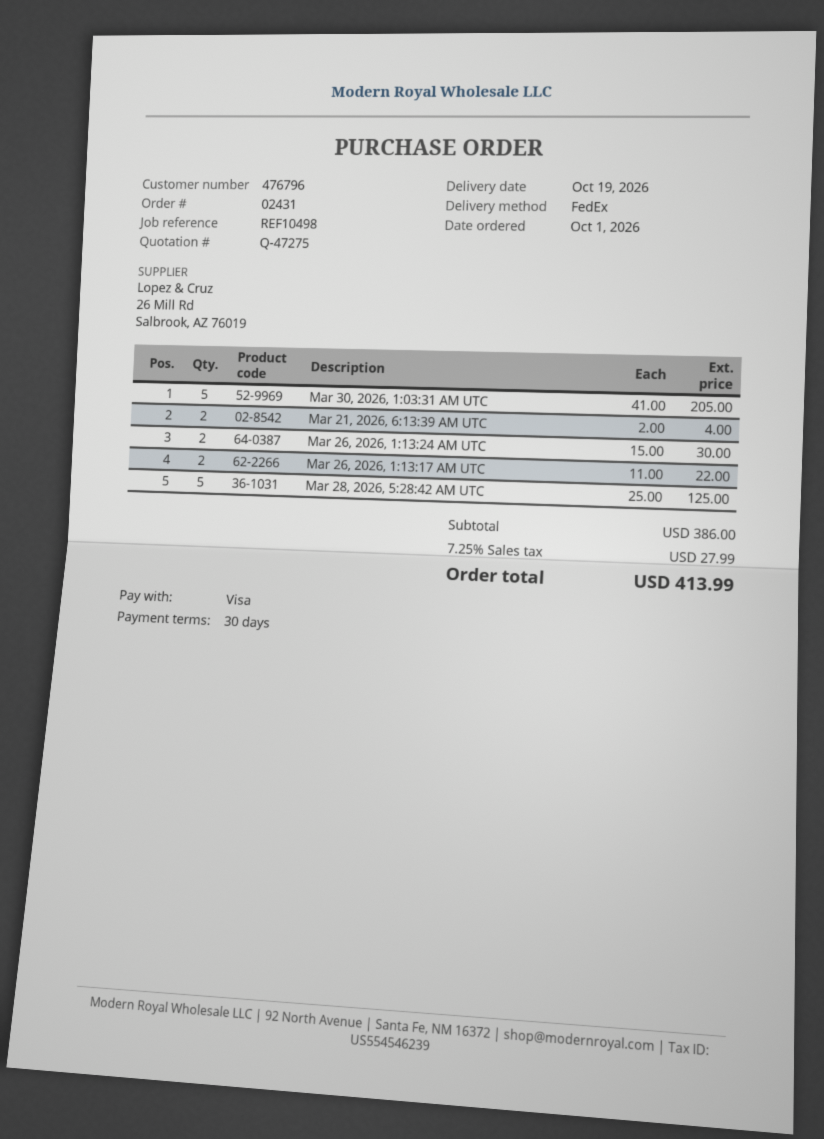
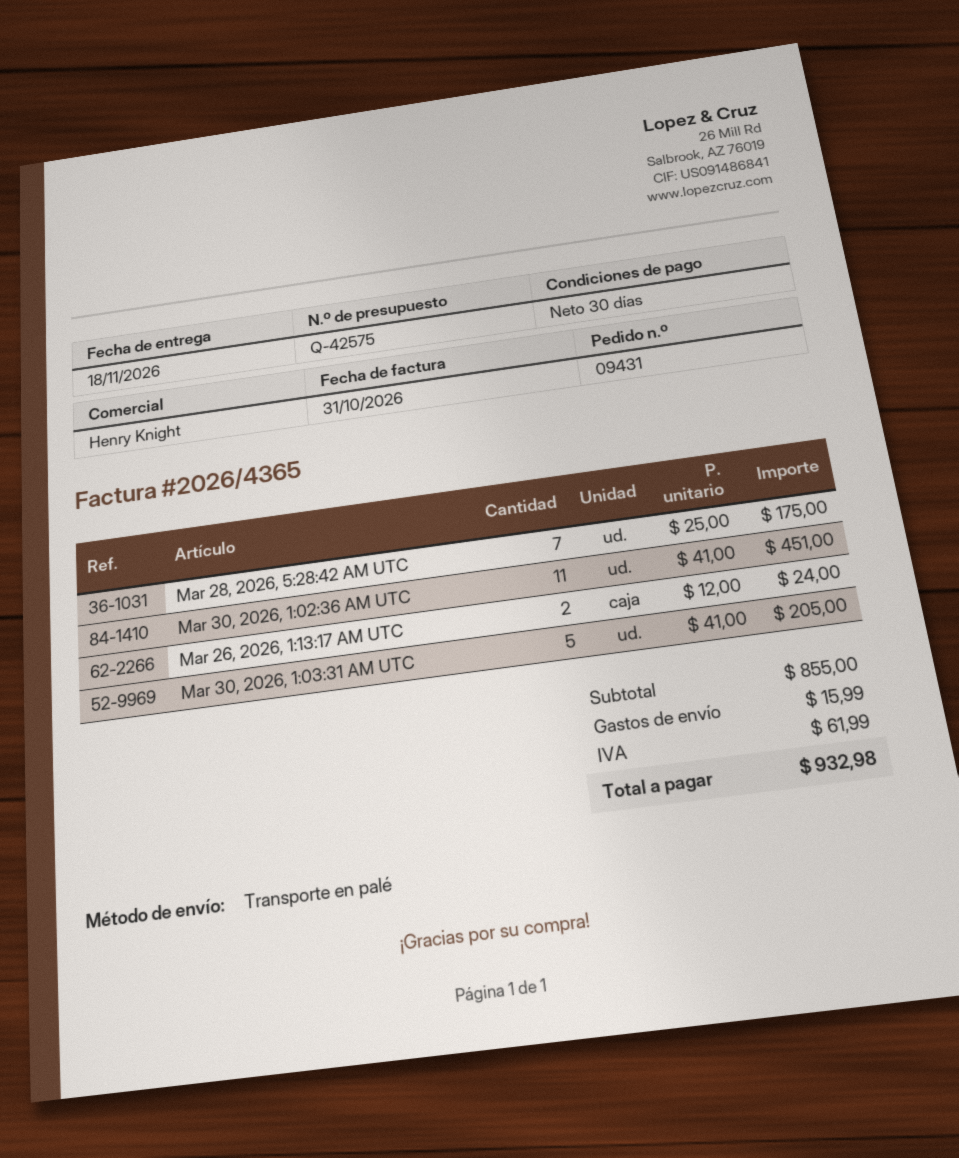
quote number: Q-47275 -> Q-42575
order number: 02431 -> 09431
delivery date: 2026-10-19 -> 2026-11-18
shipping method: FedEx -> pallet freight
Mar 21, 2026, 6:13:39 AM UTC: 2 x 2.00 = 4.00 -> none
Mar 26, 2026, 1:13:24 AM UTC: 2 x 15.00 = 30.00 -> none
Mar 26, 2026, 1:13:17 AM UTC: 2 x 11.00 = 22.00 -> 2 x 12.00 = 24.00
Mar 28, 2026, 5:28:42 AM UTC: 5 x 25.00 = 125.00 -> 7 x 25.00 = 175.00
Mar 30, 2026, 1:02:36 AM UTC: none -> 11 x 41.00 = 451.00
subtotal: 386.00 -> 855.00
shipping: none -> 15.99
tax: 27.99 -> 61.99
total: 413.99 -> 932.98

